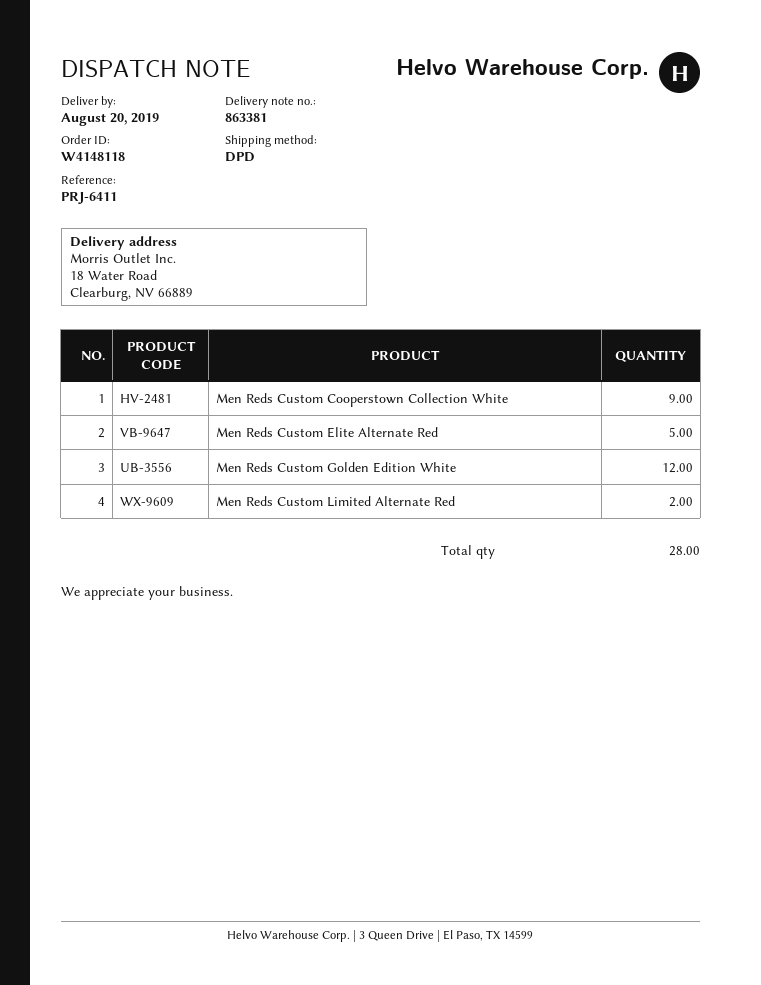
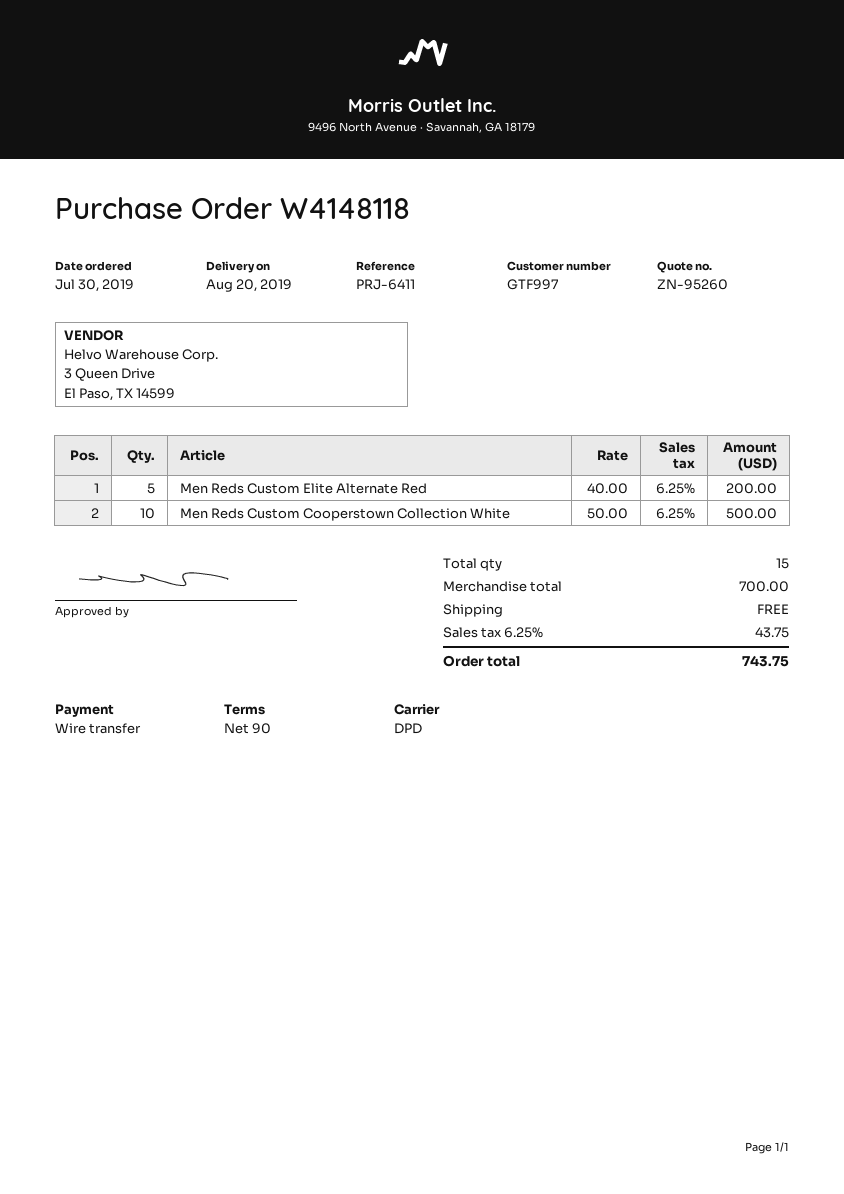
Men Reds Custom Cooperstown Collection White: 9 -> 10
Men Reds Custom Golden Edition White: 12 -> none
Men Reds Custom Limited Alternate Red: 2 -> none
total quantity: 28 -> 15

